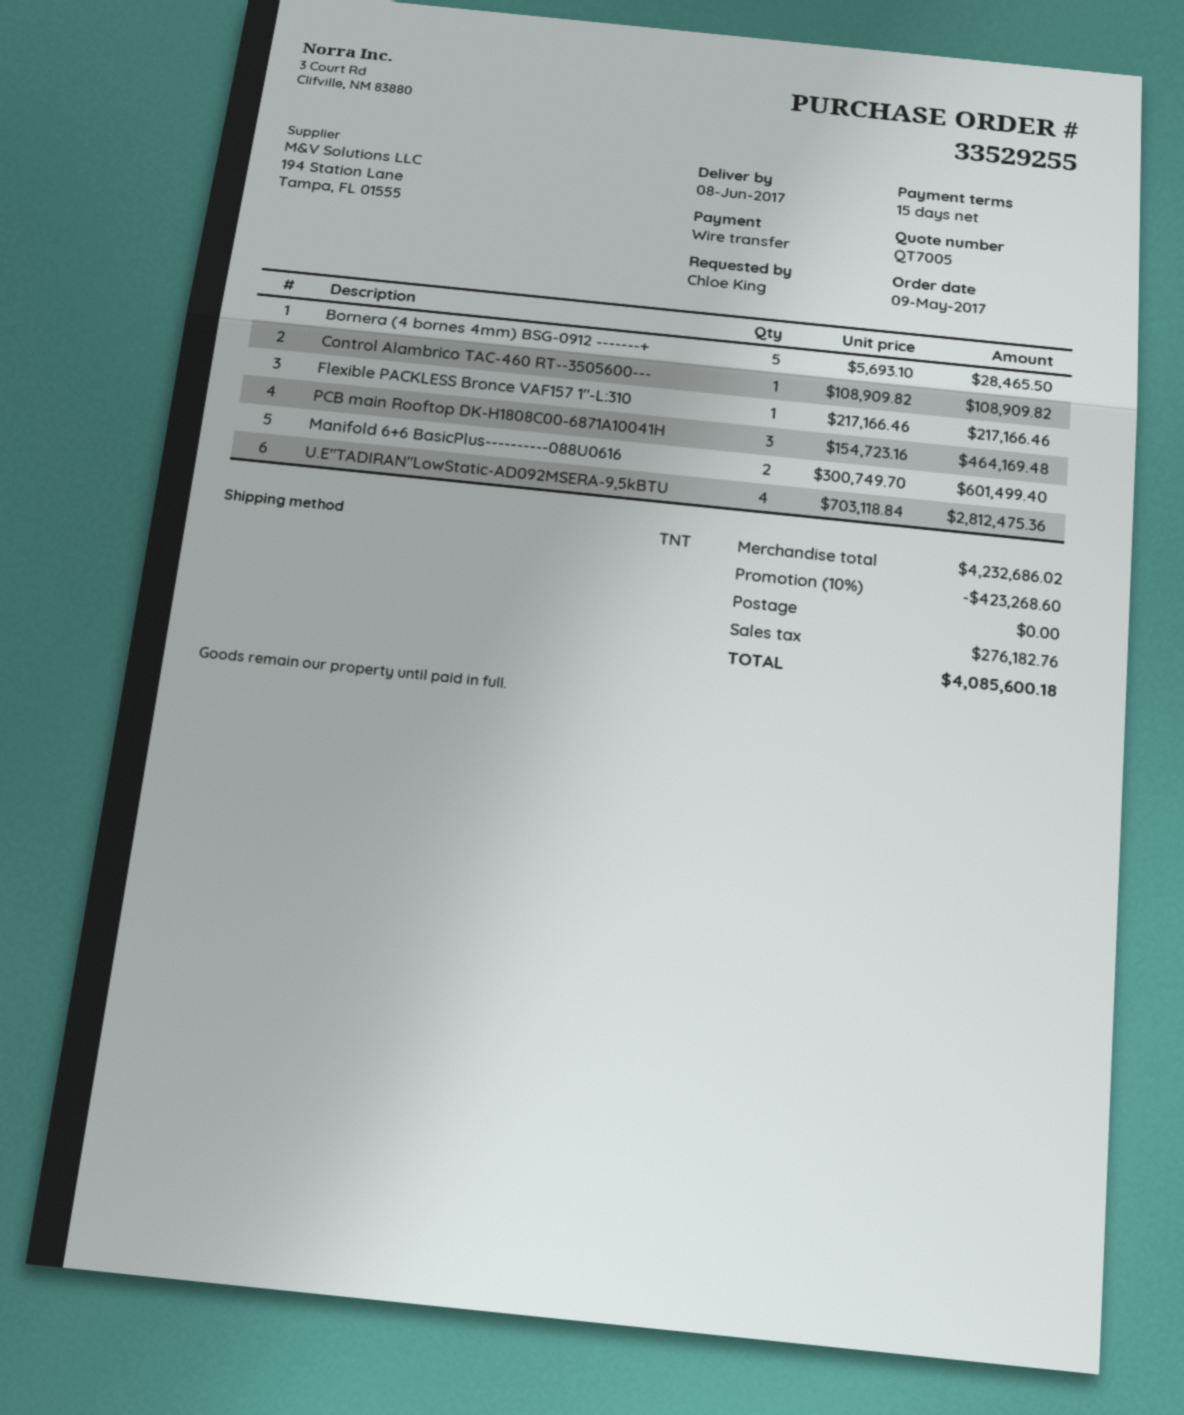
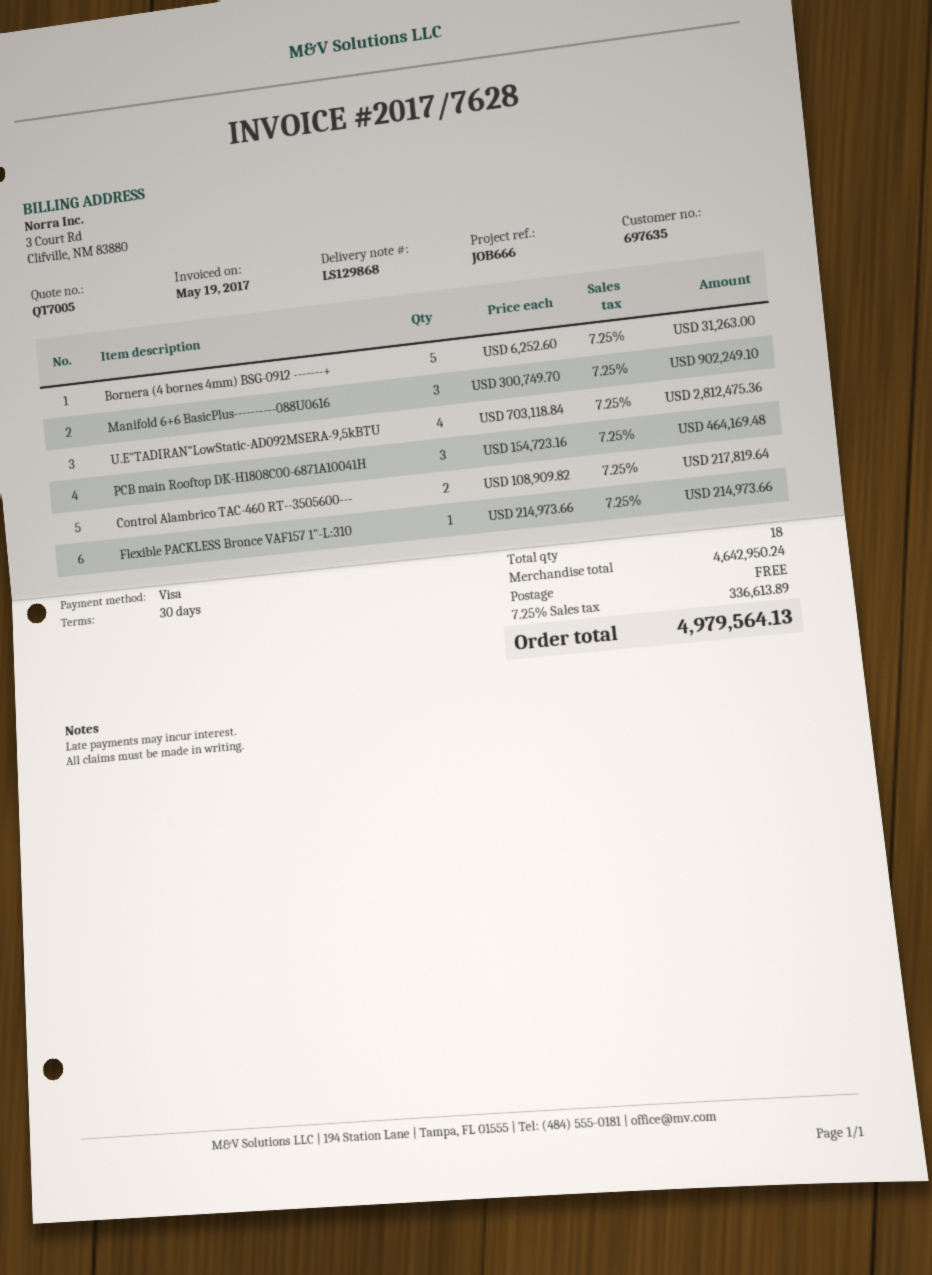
payment terms: 15 days -> 30 days
payment method: bank transfer -> Visa
Bornera (4 bornes 4mm) BSG-0912 -------+: 5 x 5693.10 = 28465.50 -> 5 x 6252.60 = 31263.00
Control Alambrico TAC-460 RT--3505600---: 1 x 108909.82 = 108909.82 -> 2 x 108909.82 = 217819.64
Flexible PACKLESS Bronce VAF157 1"-L:310: 1 x 217166.46 = 217166.46 -> 1 x 214973.66 = 214973.66
Manifold 6+6 BasicPlus----------088U0616: 2 x 300749.70 = 601499.40 -> 3 x 300749.70 = 902249.10
subtotal: 4232686.02 -> 4642950.24
discount: 10% = 423268.60 -> none
tax: 276182.76 -> 336613.89
total: 4085600.18 -> 4979564.13

